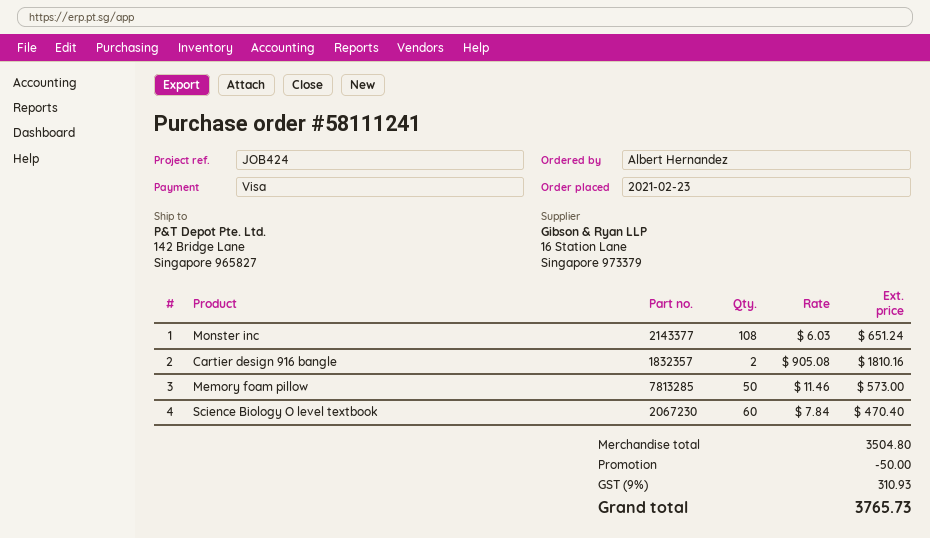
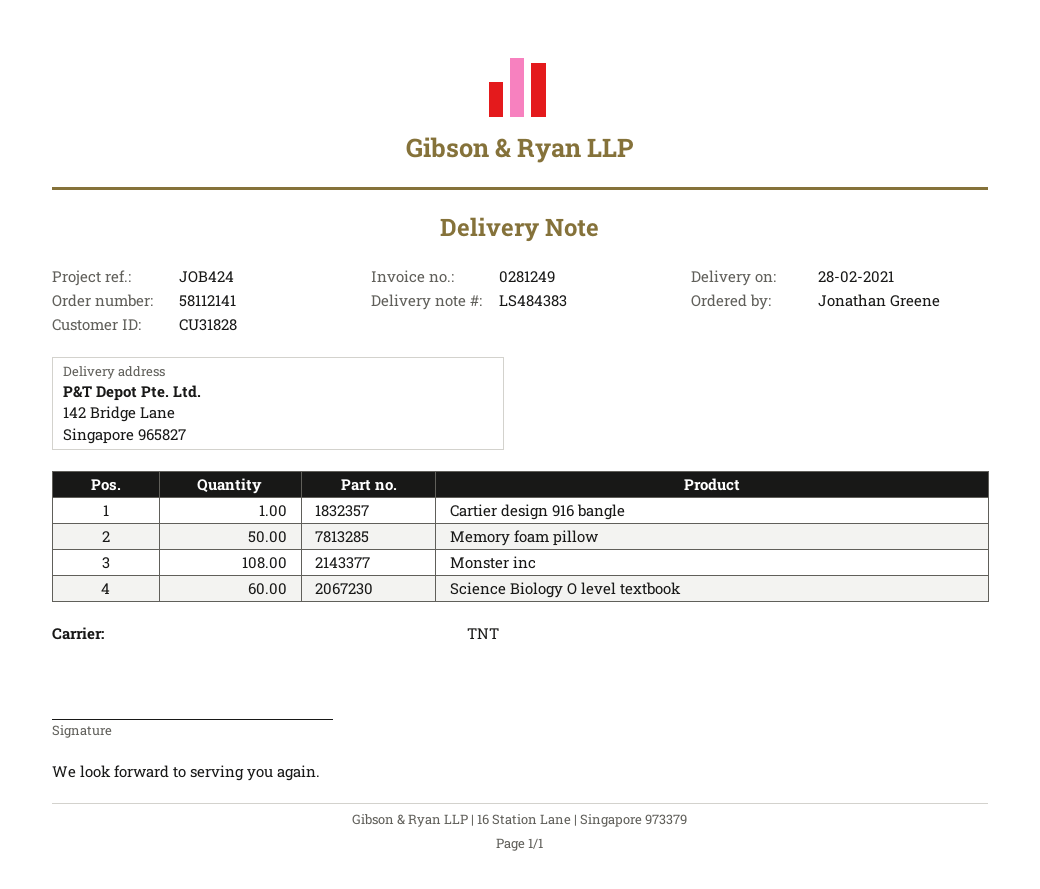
order number: 58111241 -> 58112141
ordered by: Albert Hernandez -> Jonathan Greene
Cartier design 916 bangle: 2 -> 1

